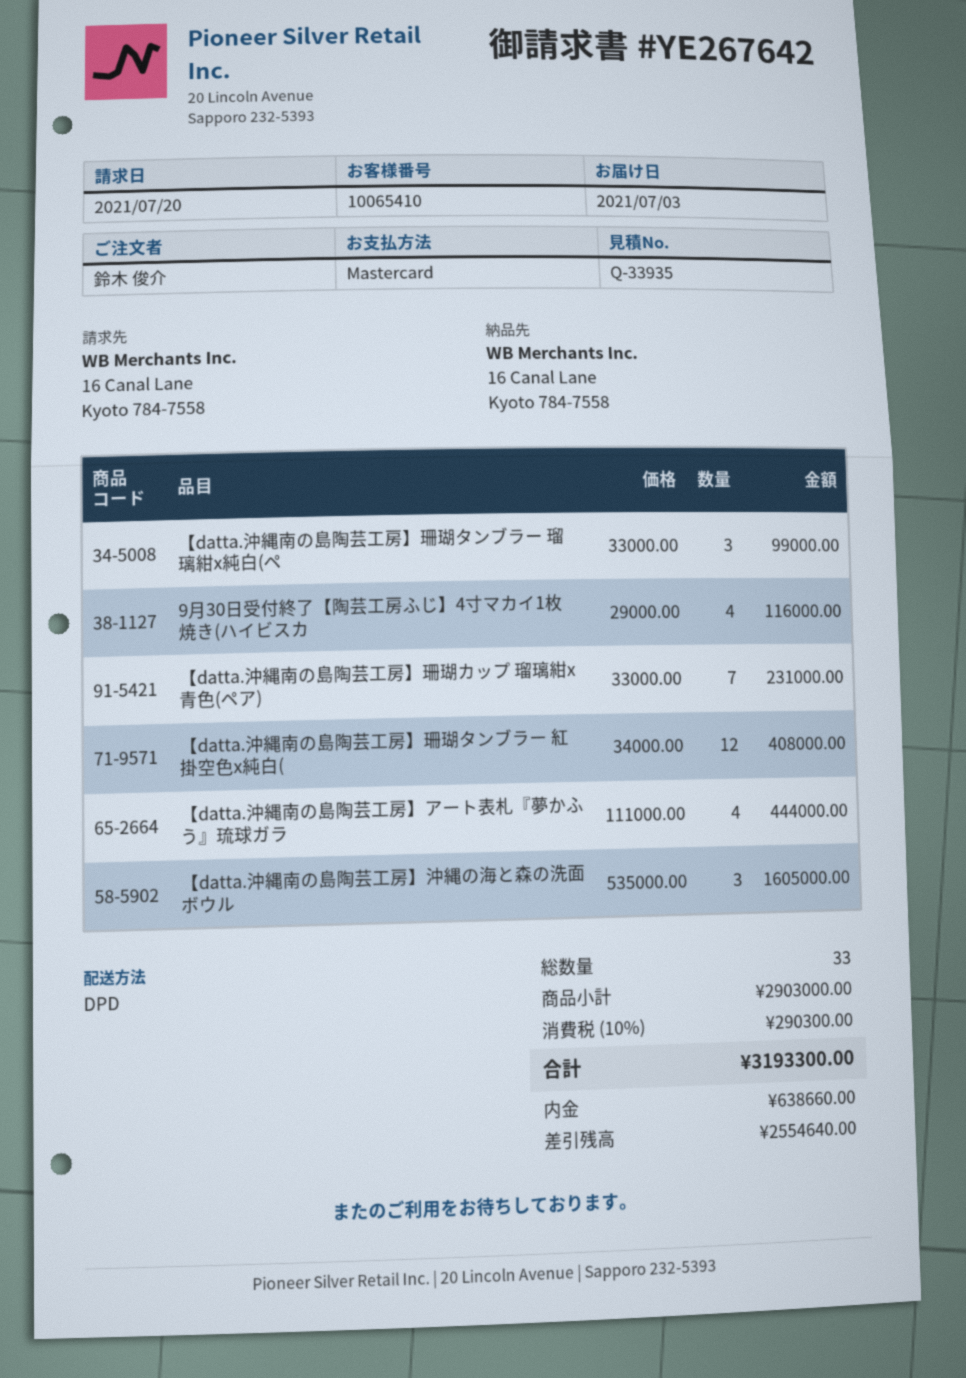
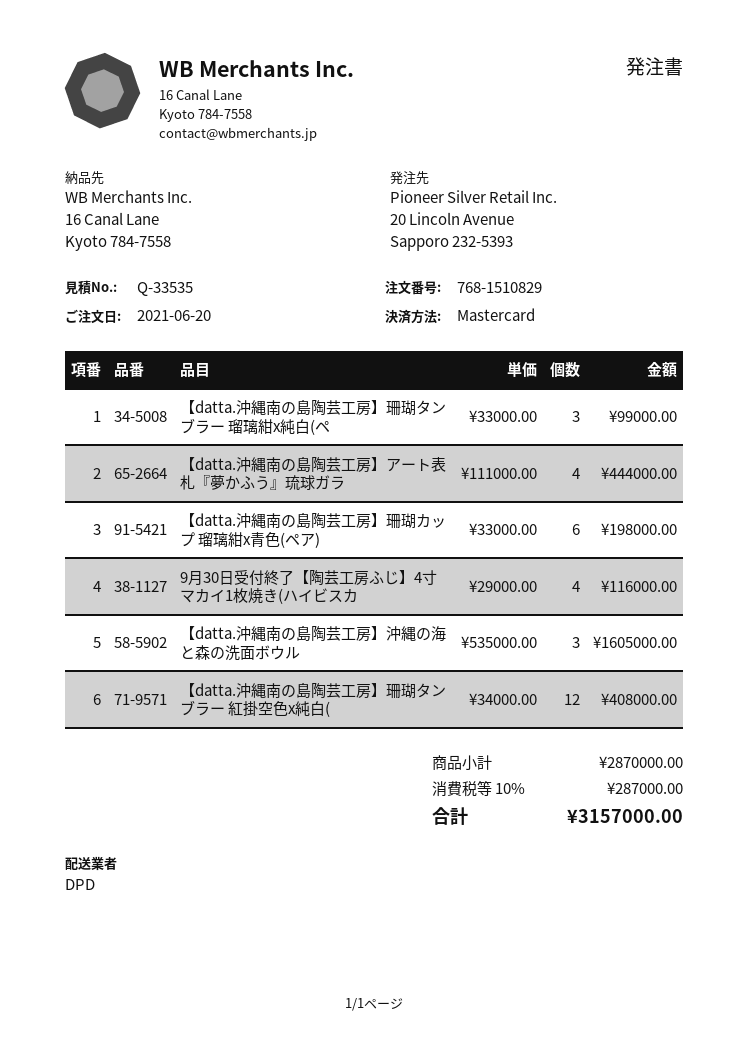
quote number: Q-33935 -> Q-33535
【datta.沖縄南の島陶芸工房】珊瑚カップ 瑠璃紺x青色(ペア): 7 x 33000.00 = 231000.00 -> 6 x 33000.00 = 198000.00
subtotal: 2903000.00 -> 2870000.00
tax: 10% = 290300.00 -> 10% = 287000.00
total: 3193300.00 -> 3157000.00

